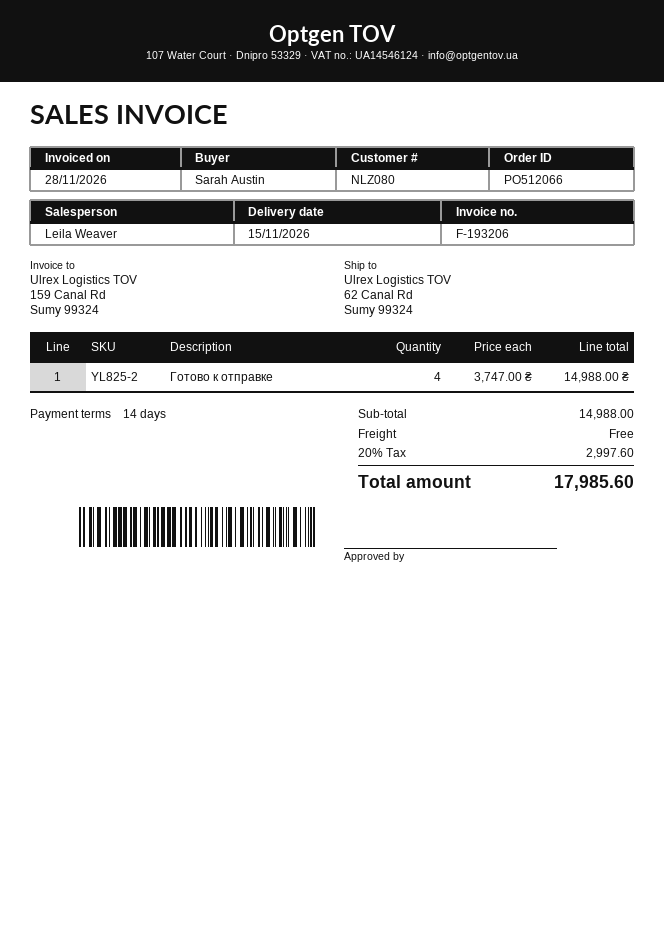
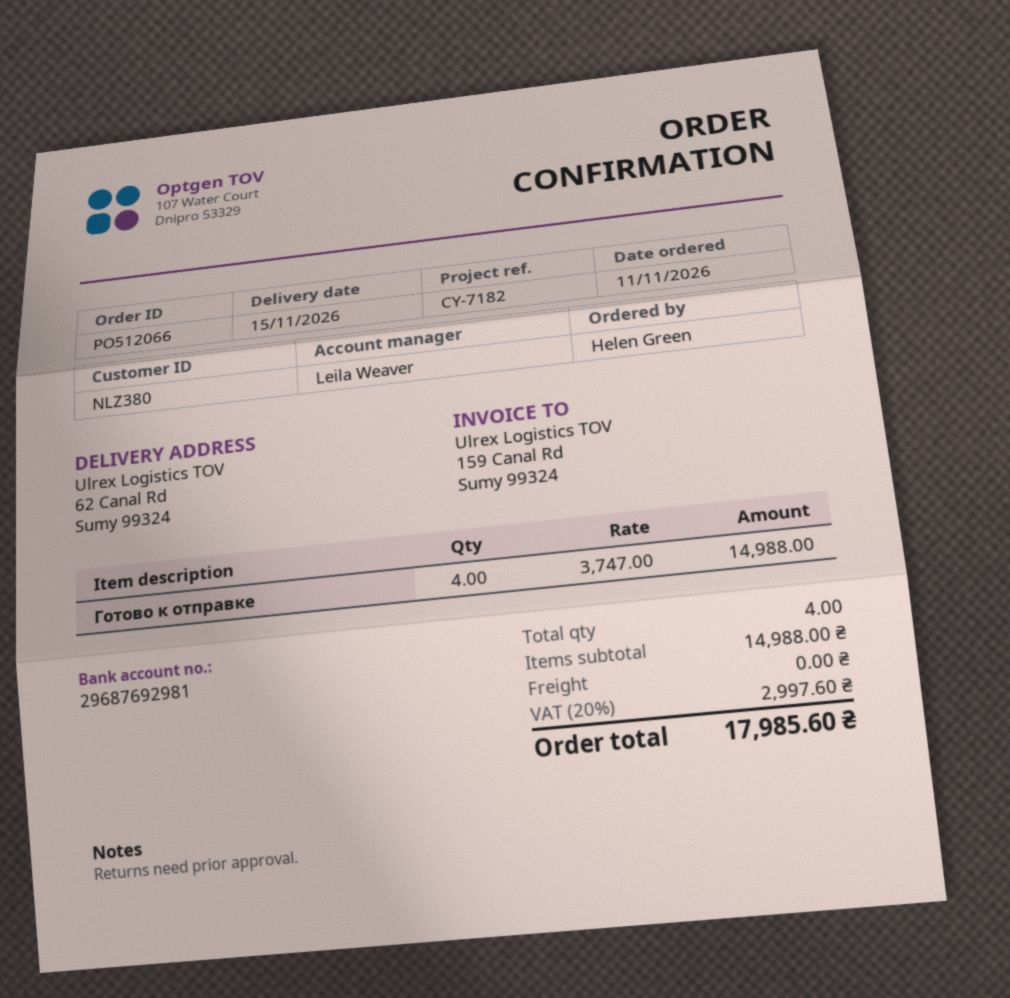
customer number: NLZ080 -> NLZ380
ordered by: Sarah Austin -> Helen Green

